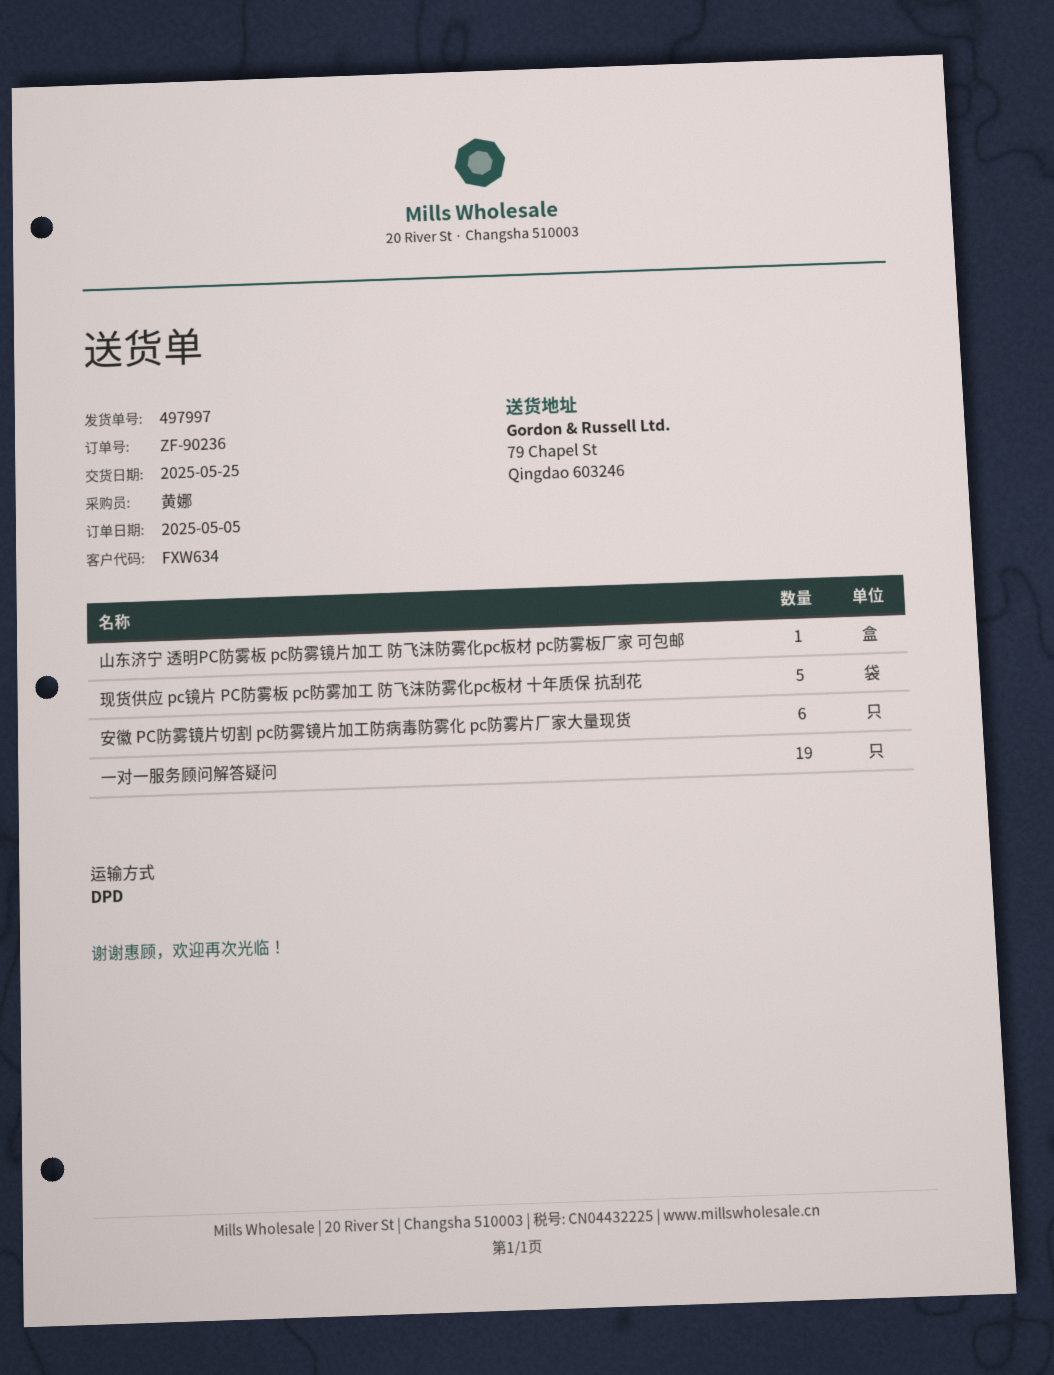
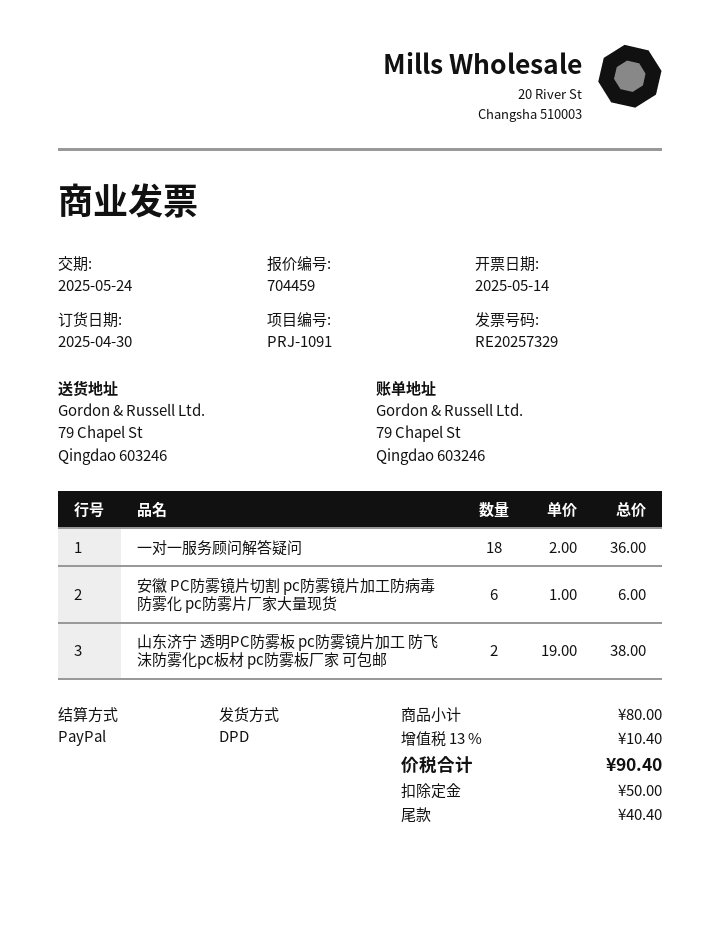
order date: 2025-05-05 -> 2025-04-30
delivery date: 2025-05-25 -> 2025-05-24
山东济宁 透明PC防雾板 pc防雾镜片加工 防飞沫防雾化pc板材 pc防雾板厂家 可包邮: 1 -> 2
现货供应 pc镜片 PC防雾板 pc防雾加工 防飞沫防雾化pc板材 十年质保 抗刮花: 5 -> none
一对一服务顾问解答疑问: 19 -> 18

